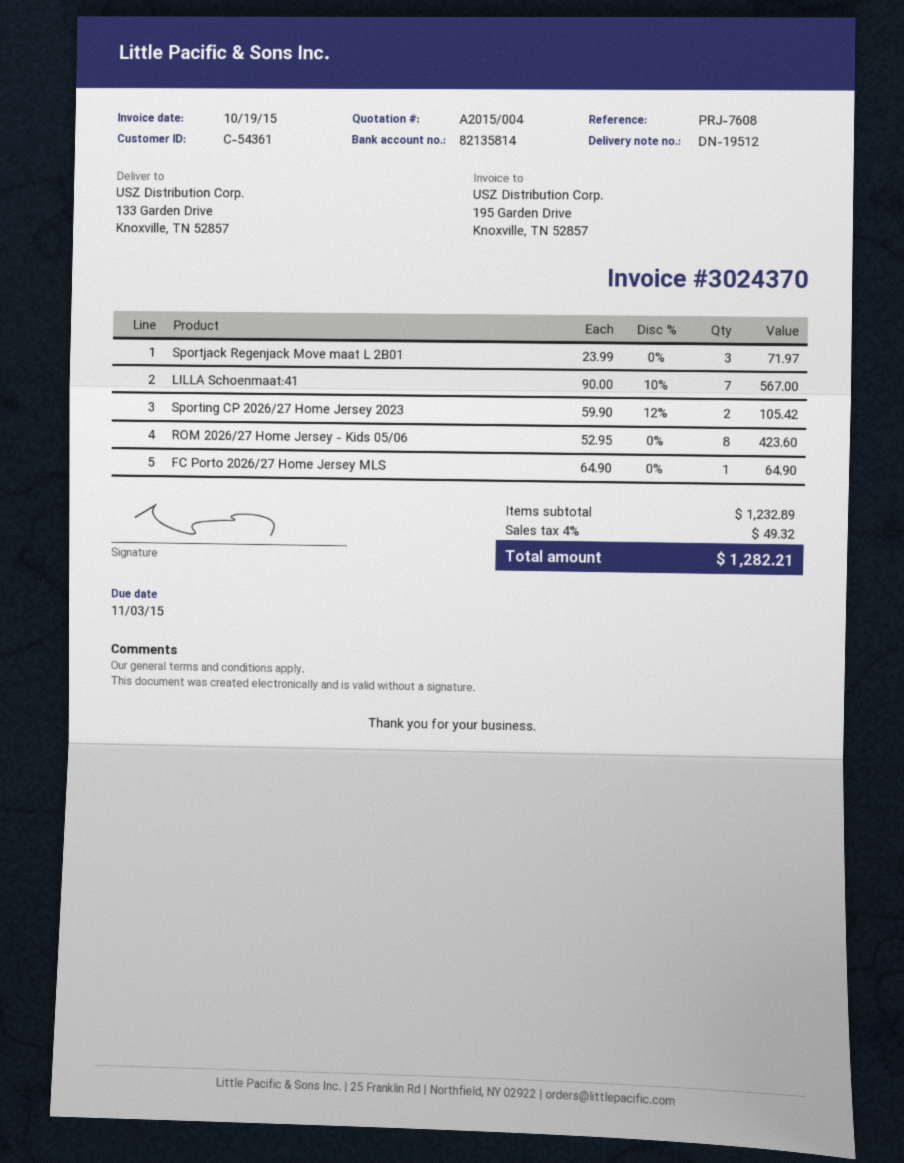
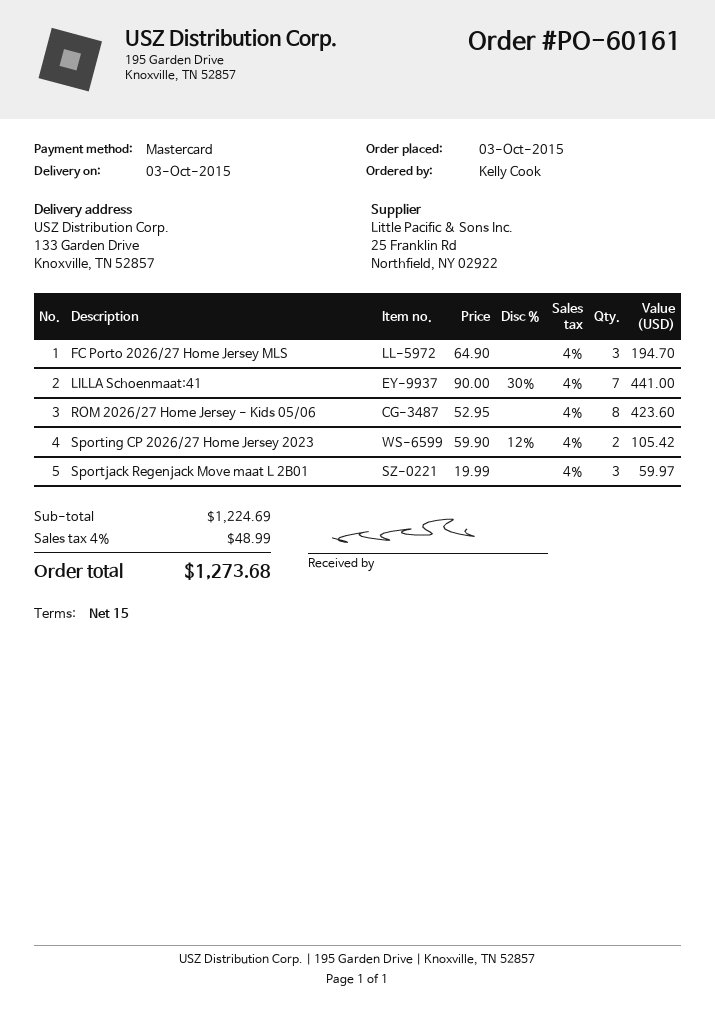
Sportjack Regenjack Move maat L 2B01: 3 x 23.99 = 71.97 -> 3 x 19.99 = 59.97
LILLA Schoenmaat:41: 7 x 90.00 - 10% = 567.00 -> 7 x 90.00 - 30% = 441.00
FC Porto 2026/27 Home Jersey MLS: 1 x 64.90 = 64.90 -> 3 x 64.90 = 194.70
subtotal: 1232.89 -> 1224.69
tax: 4% = 49.32 -> 4% = 48.99
total: 1282.21 -> 1273.68

